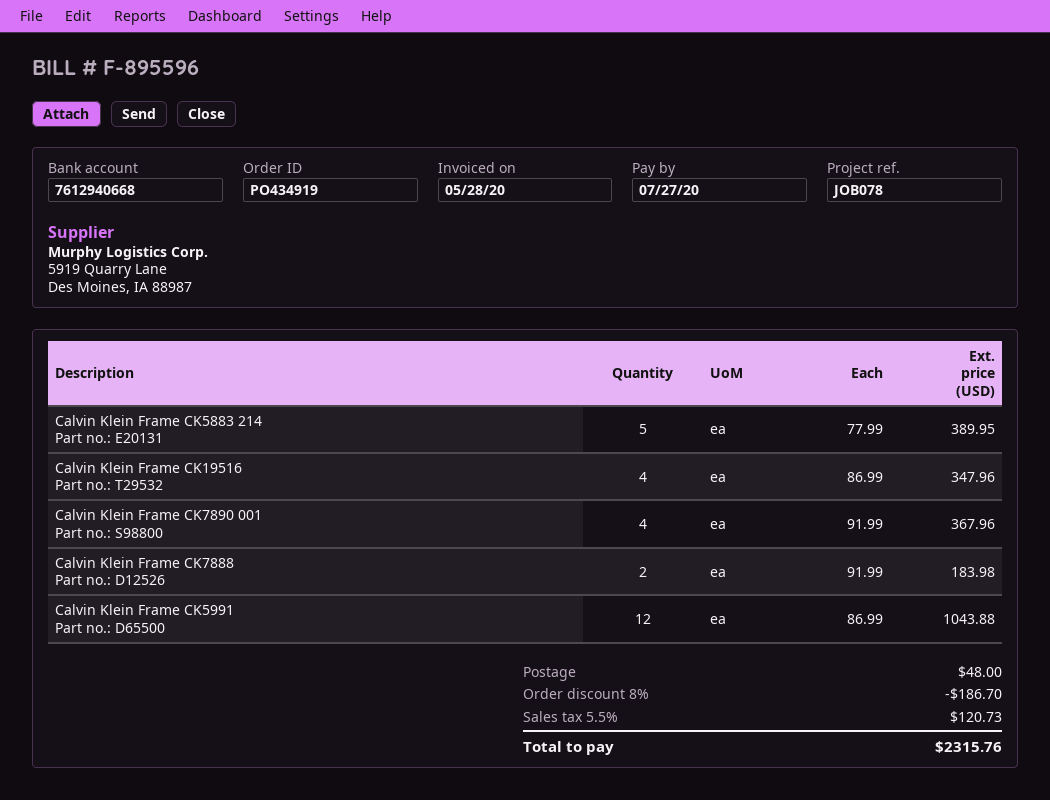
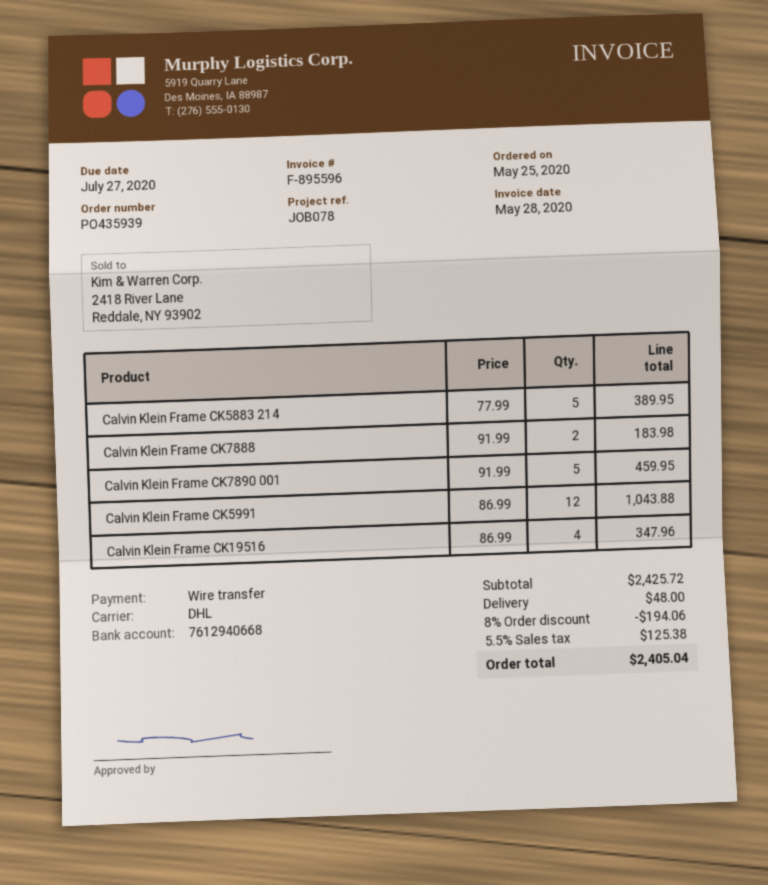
order number: PO434919 -> PO435939
Calvin Klein Frame CK7890 001: 4 x 91.99 = 367.96 -> 5 x 91.99 = 459.95
discount: 8% = 186.70 -> 8% = 194.06
tax: 5.5% = 120.73 -> 5.5% = 125.38
total: 2315.76 -> 2405.04

